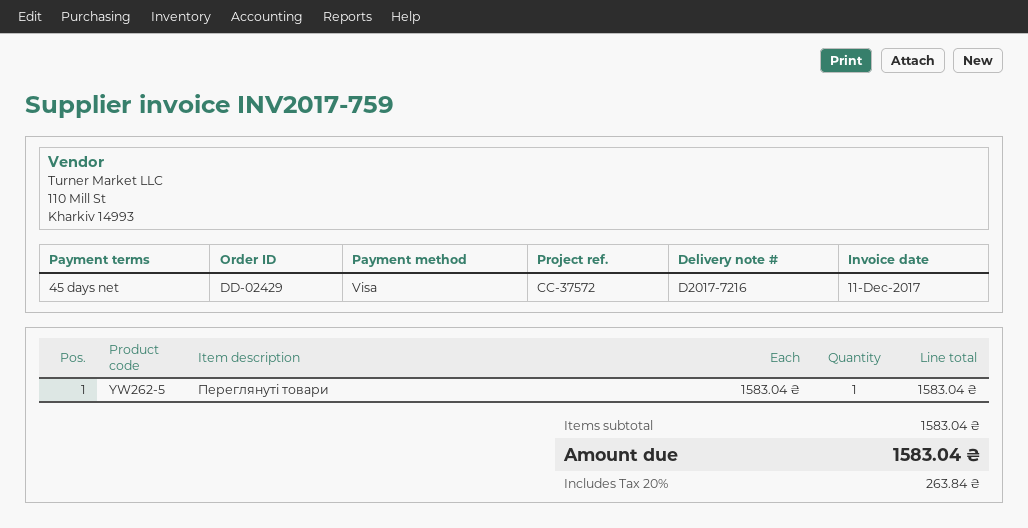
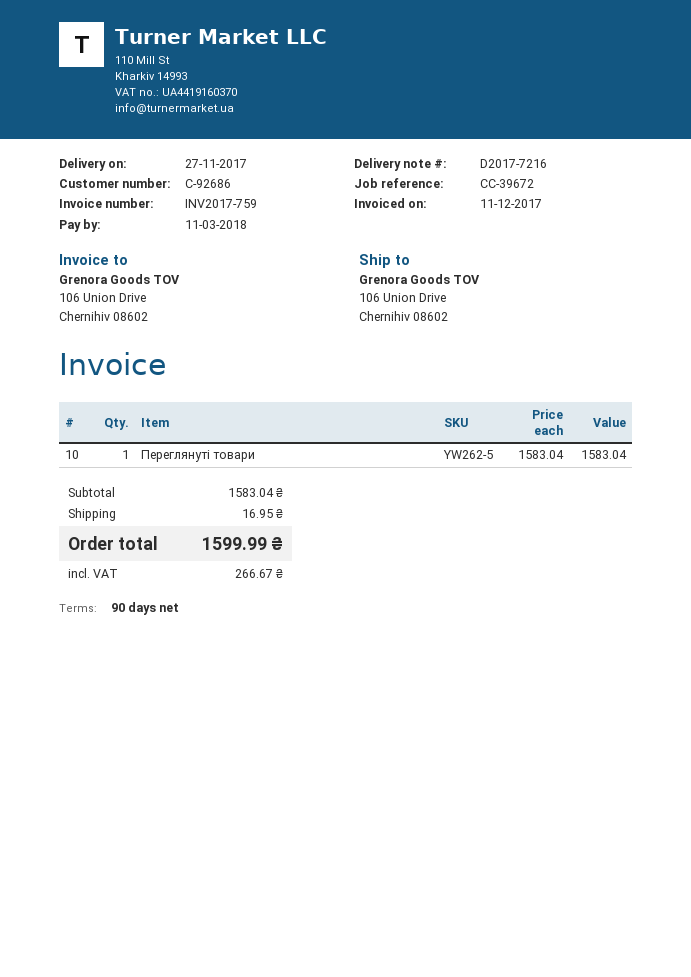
payment terms: 45 days -> 90 days
reference: CC-37572 -> CC-39672
shipping: none -> 16.95
tax: 263.84 -> 266.67
total: 1583.04 -> 1599.99

